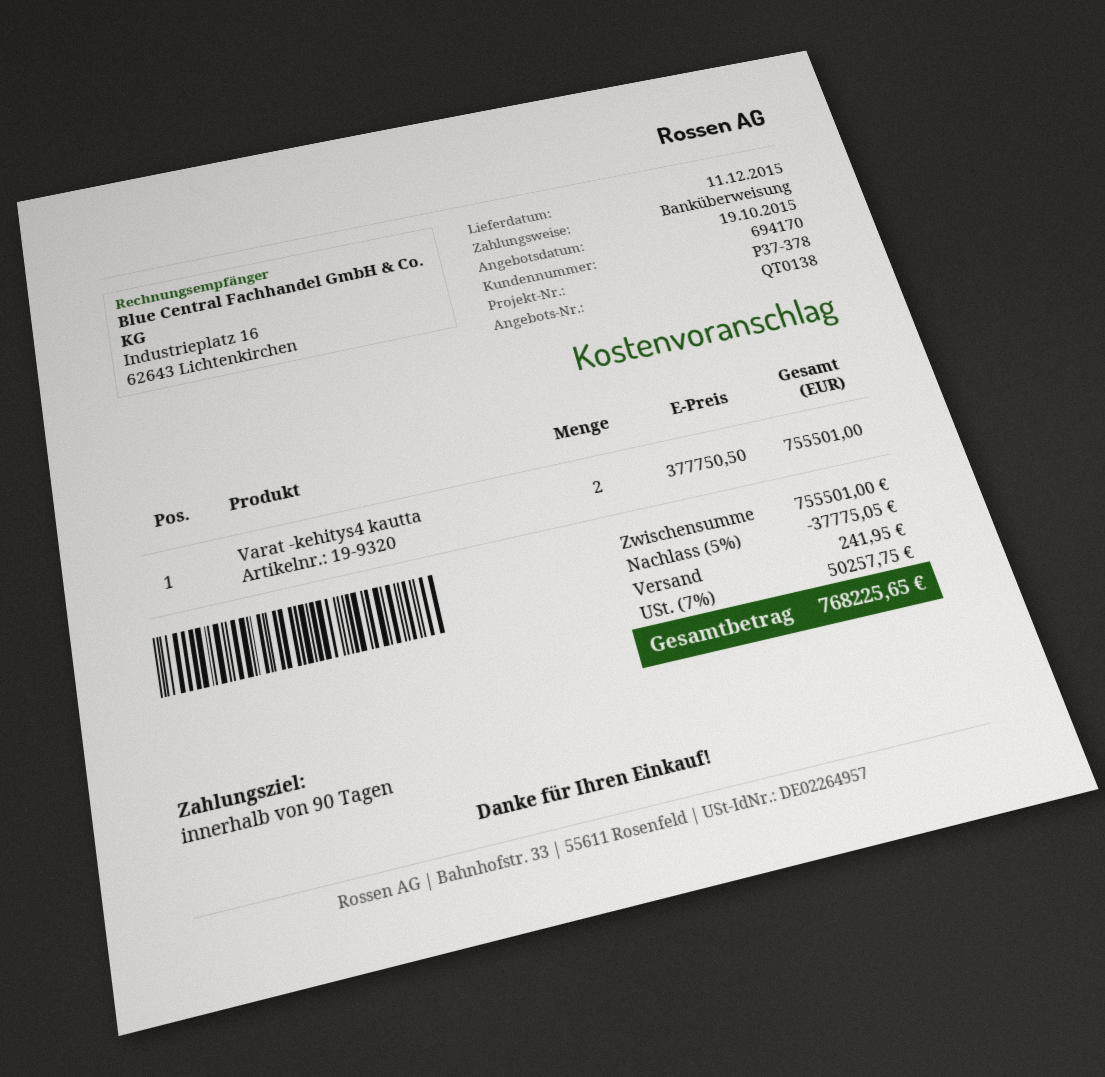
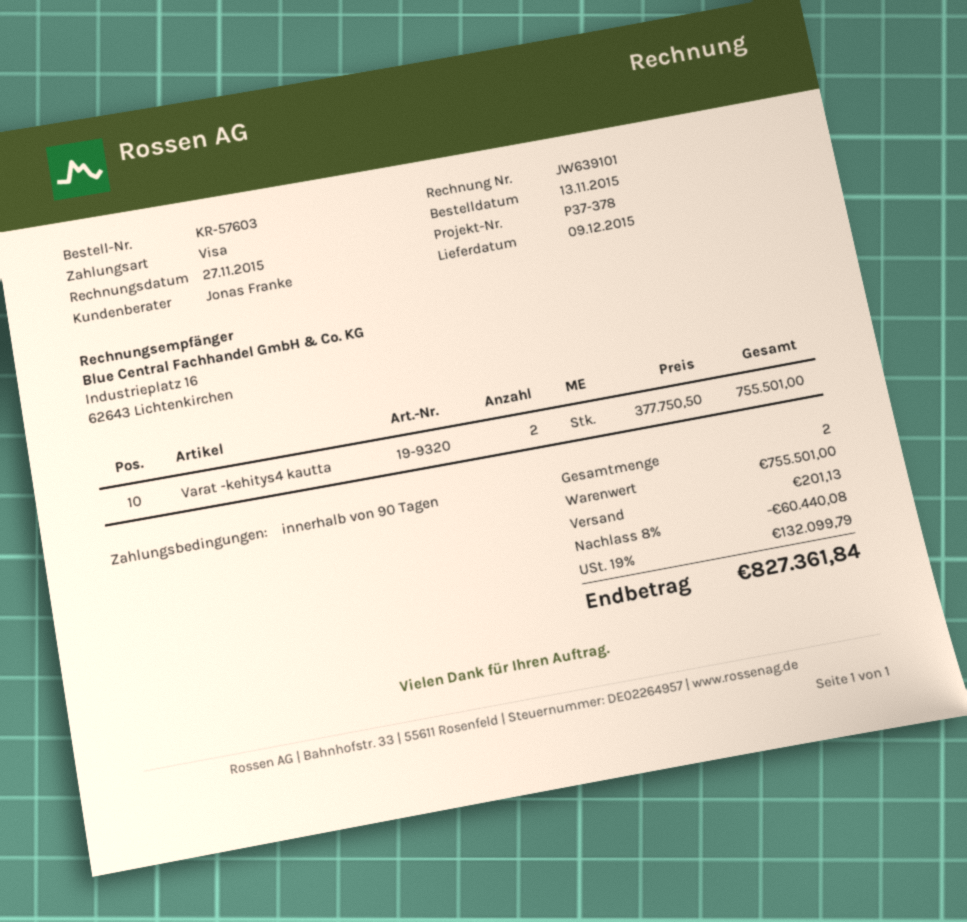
delivery date: 2015-12-11 -> 2015-12-09
payment method: bank transfer -> Visa
discount: 5% = 37775.05 -> 8% = 60440.08
shipping: 241.95 -> 201.13
tax: 7% = 50257.75 -> 19% = 132099.79
total: 768225.65 -> 827361.84

